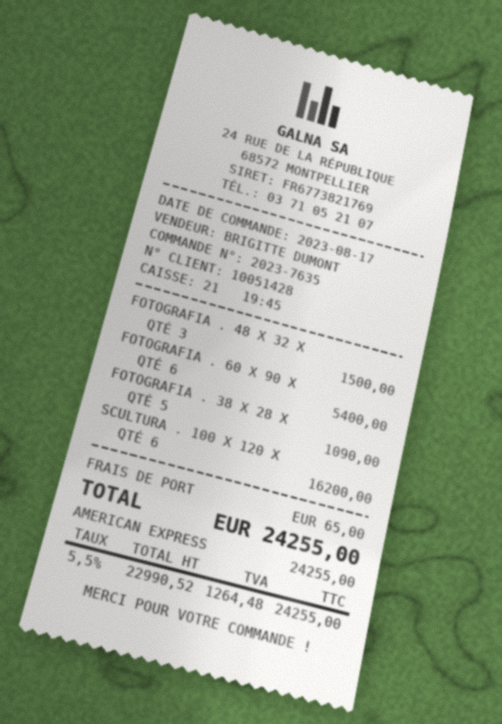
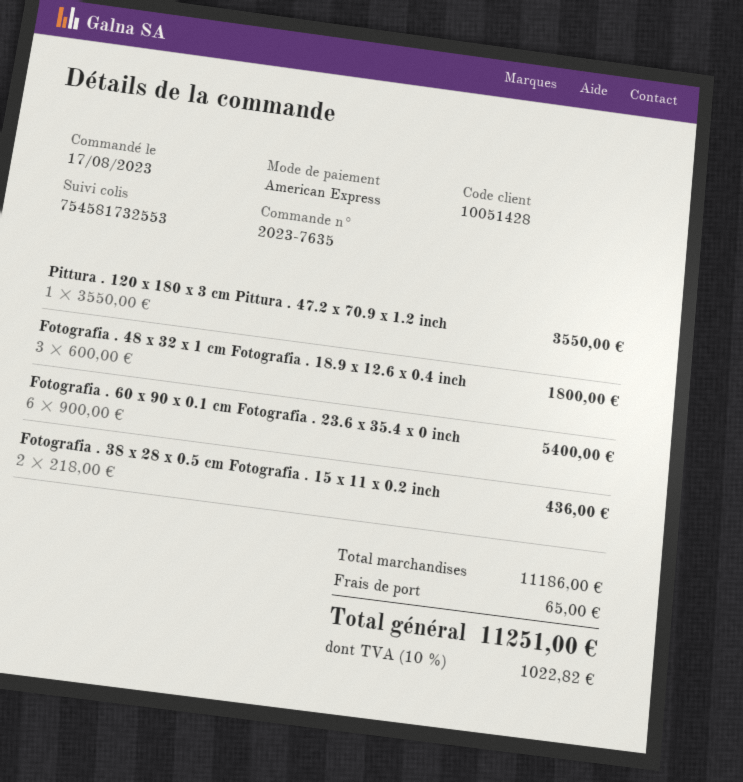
FOTOGRAFIA . 48 X 32 X: 3 for 1500.00 -> 3 for 1800.00
FOTOGRAFIA . 38 X 28 X: 5 for 1090.00 -> 2 for 436.00
SCULTURA . 100 X 120 X: 6 for 16200.00 -> none
Pittura . 120 x 180 x 3 cm Pittura . 47.2 x 70.9 x 1.2 inch: none -> 1 for 3550.00
tax: 5.5% = 1264.48 -> 10% = 1022.82
total: 24255.00 -> 11251.00

